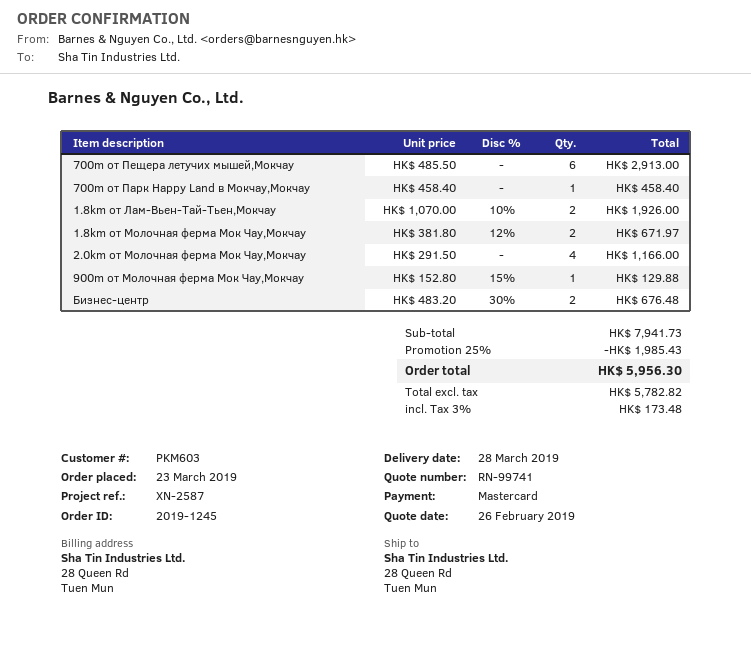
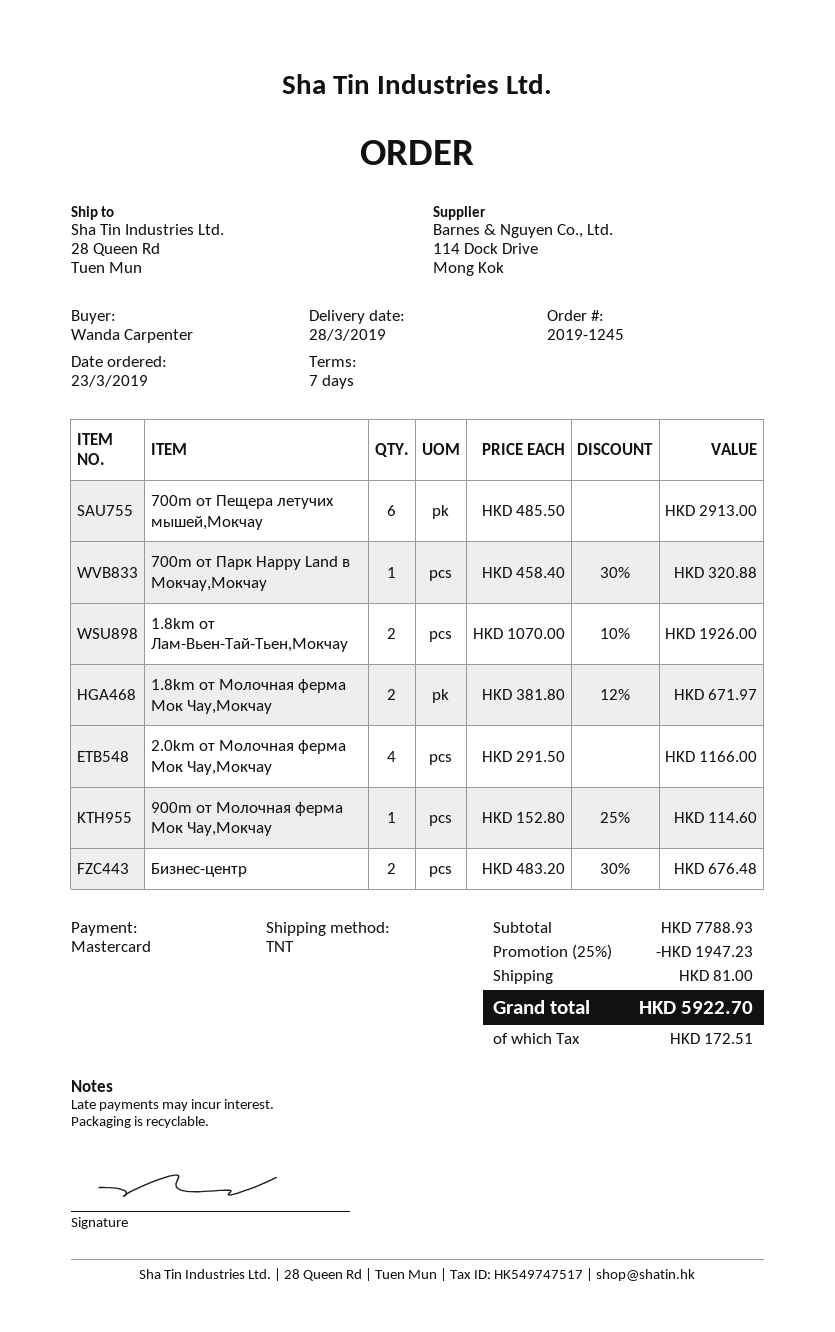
700m от Парк Happy Land в Мокчау,Мокчау: 1 x 458.40 = 458.40 -> 1 x 458.40 - 30% = 320.88
900m от Молочная ферма Мок Чау,Мокчау: 1 x 152.80 - 15% = 129.88 -> 1 x 152.80 - 25% = 114.60
subtotal: 7941.73 -> 7788.93
discount: 25% = 1985.43 -> 25% = 1947.23
shipping: none -> 81.00
tax: 173.48 -> 172.51
total: 5956.30 -> 5922.70

